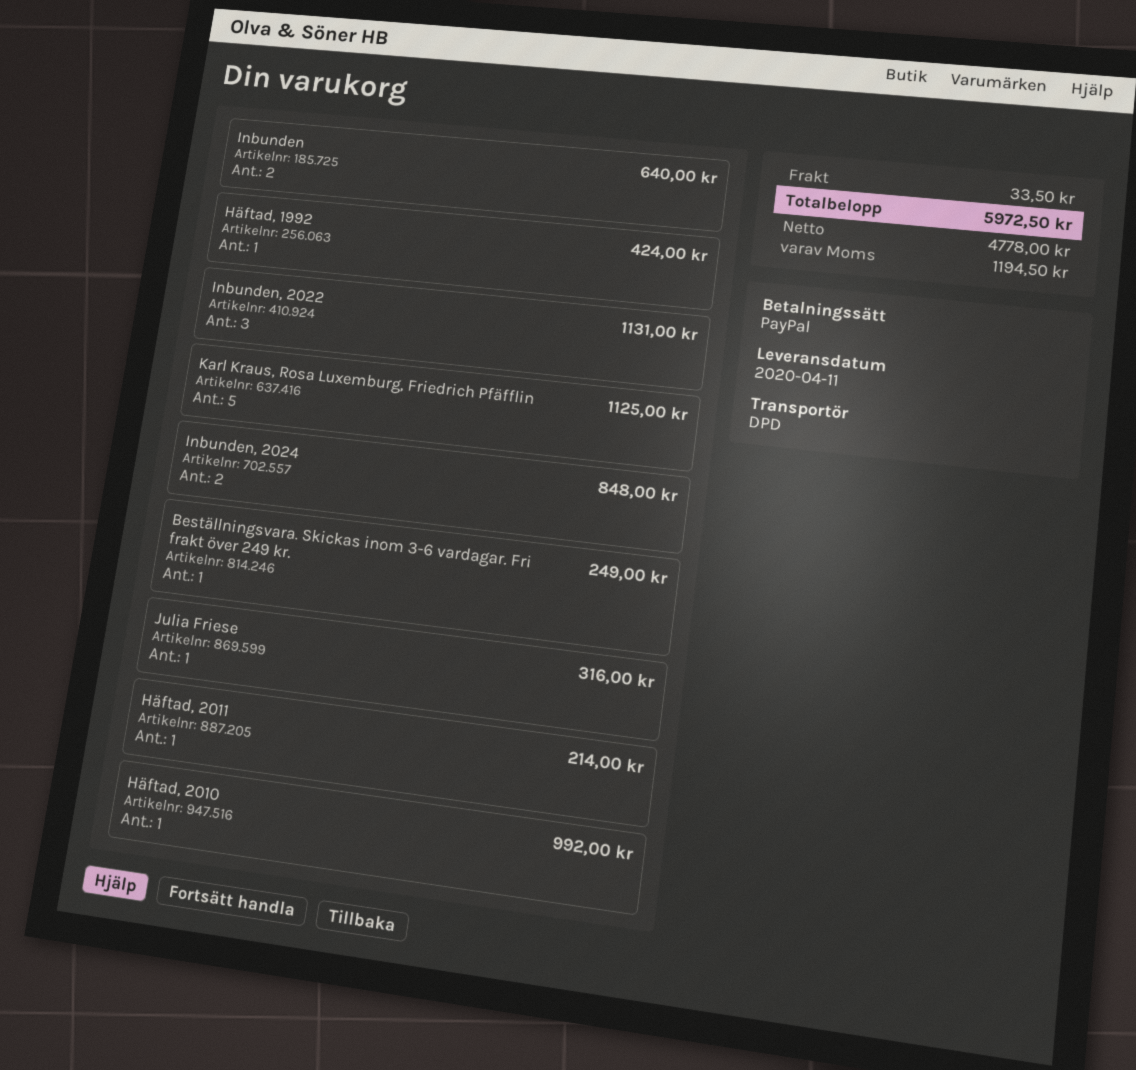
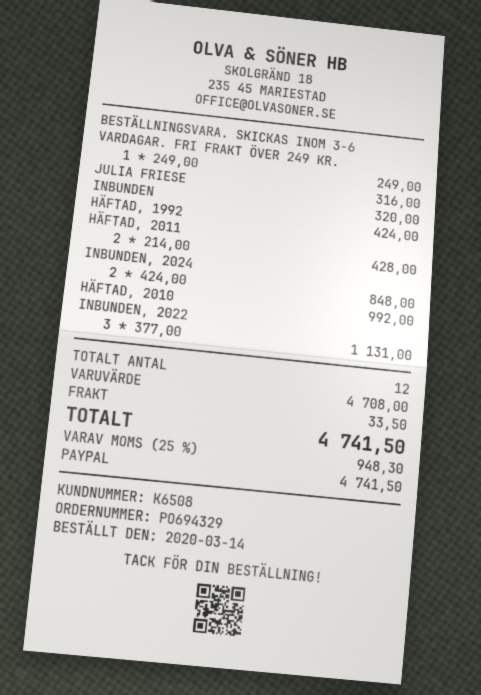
Inbunden: 2 for 640.00 -> 1 for 320.00
Karl Kraus, Rosa Luxemburg, Friedrich Pfäfflin: 5 for 1125.00 -> none
Häftad, 2011: 1 for 214.00 -> 2 for 428.00
tax: 1194.50 -> 948.30
total: 5972.50 -> 4741.50

